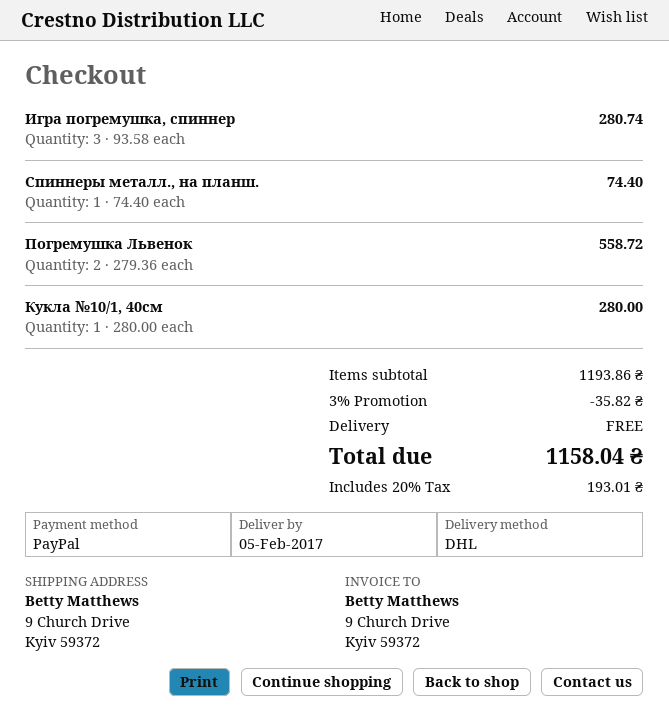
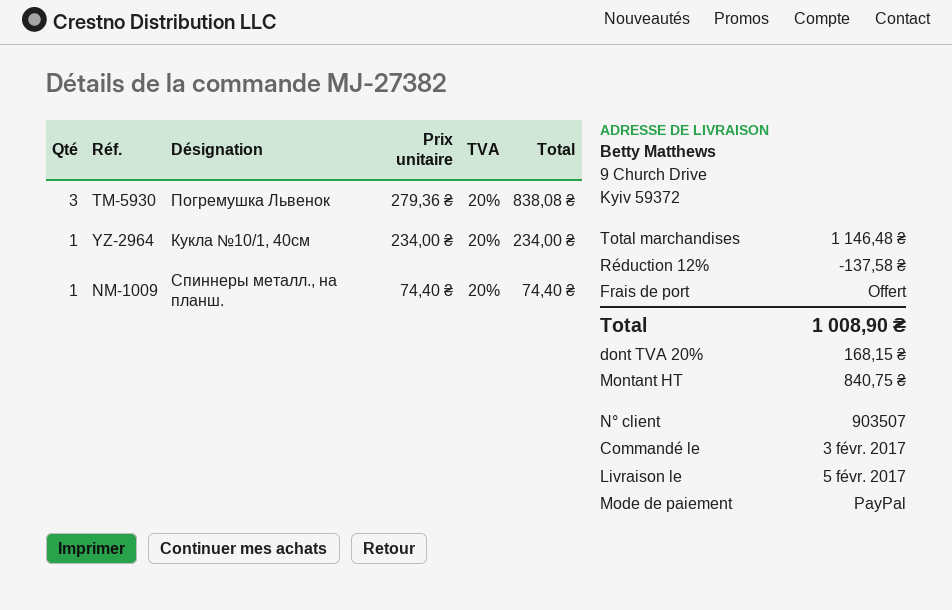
Игра погремушка, спиннер: 3 x 93.58 = 280.74 -> none
Погремушка Львенок: 2 x 279.36 = 558.72 -> 3 x 279.36 = 838.08
Кукла №10/1, 40см: 1 x 280.00 = 280.00 -> 1 x 234.00 = 234.00
subtotal: 1193.86 -> 1146.48
discount: 3% = 35.82 -> 12% = 137.58
tax: 20% = 193.01 -> 20% = 168.15
total: 1158.04 -> 1008.90

